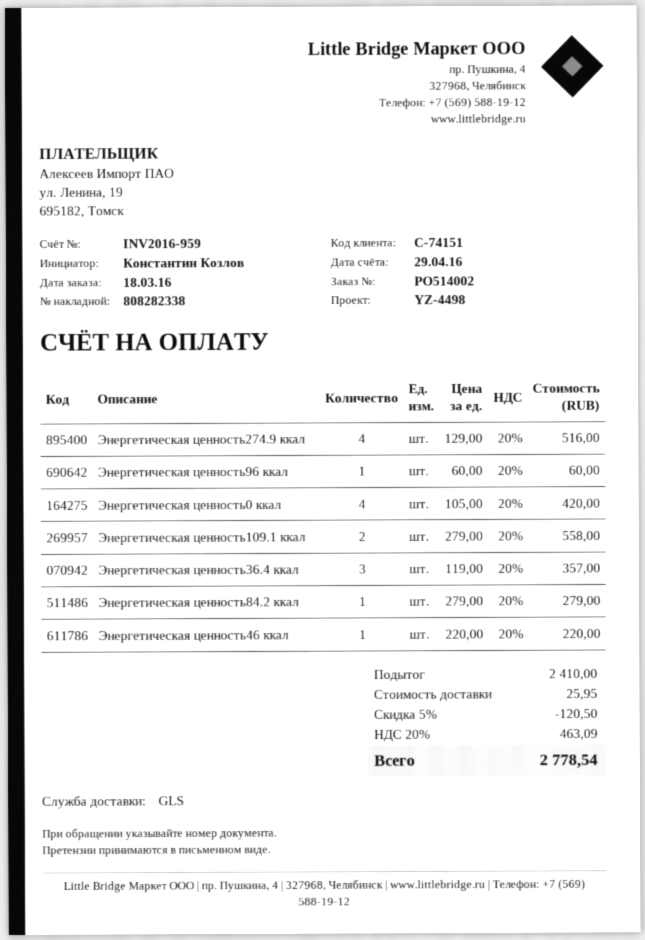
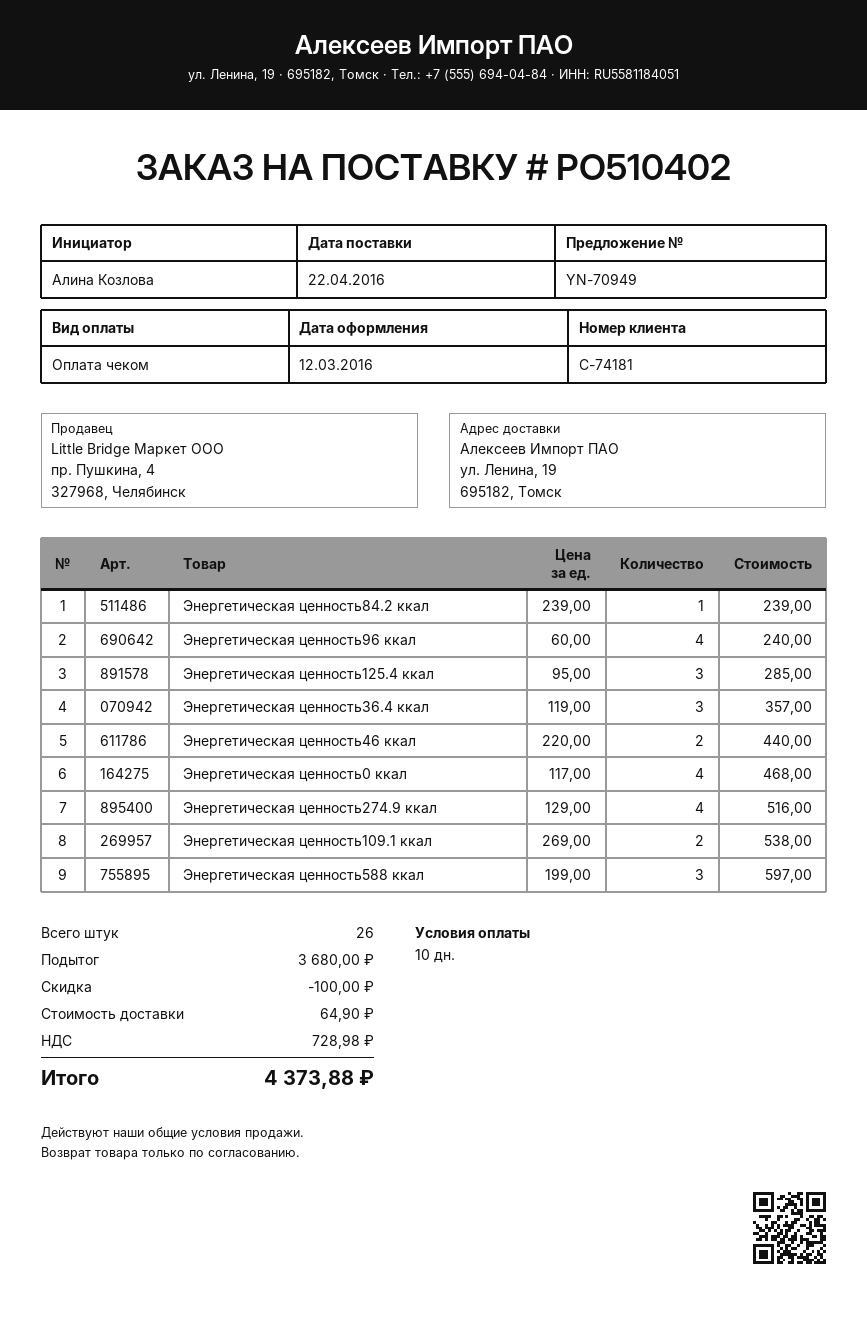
order number: PO514002 -> PO510402
order date: 2016-03-18 -> 2016-03-12
customer number: C-74151 -> C-74181
ordered by: Константин Козлов -> Алина Козлова
Энергетическая ценность96 ккал: 1 x 60.00 = 60.00 -> 4 x 60.00 = 240.00
Энергетическая ценность0 ккал: 4 x 105.00 = 420.00 -> 4 x 117.00 = 468.00
Энергетическая ценность109.1 ккал: 2 x 279.00 = 558.00 -> 2 x 269.00 = 538.00
Энергетическая ценность84.2 ккал: 1 x 279.00 = 279.00 -> 1 x 239.00 = 239.00
Энергетическая ценность46 ккал: 1 x 220.00 = 220.00 -> 2 x 220.00 = 440.00
Энергетическая ценность125.4 ккал: none -> 3 x 95.00 = 285.00
Энергетическая ценность588 ккал: none -> 3 x 199.00 = 597.00
subtotal: 2410.00 -> 3680.00
discount: 120.50 -> 100.00
shipping: 25.95 -> 64.90
tax: 463.09 -> 728.98
total: 2778.54 -> 4373.88

